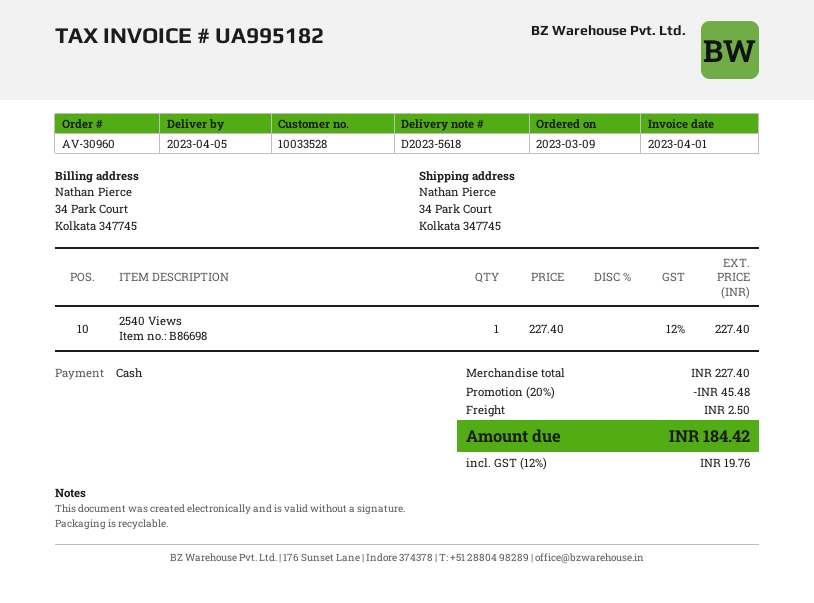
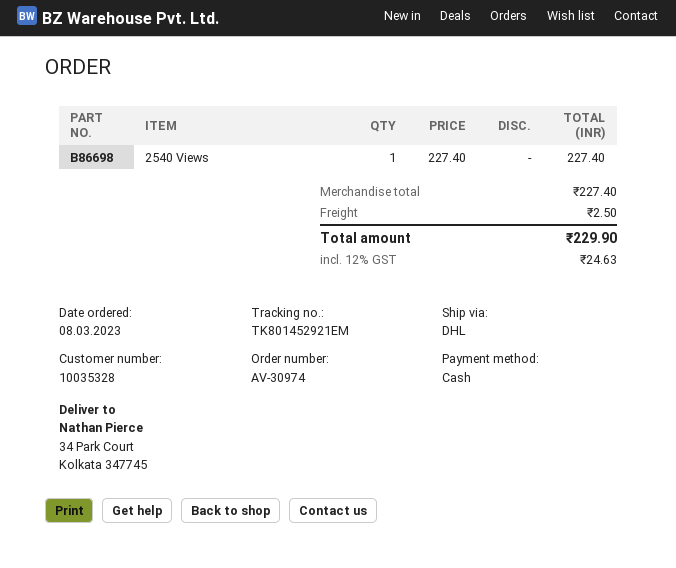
order number: AV-30960 -> AV-30974
order date: 2023-03-09 -> 2023-03-08
customer number: 10033528 -> 10035328
discount: 20% = 45.48 -> none
tax: 12% = 19.76 -> 12% = 24.63
total: 184.42 -> 229.90

